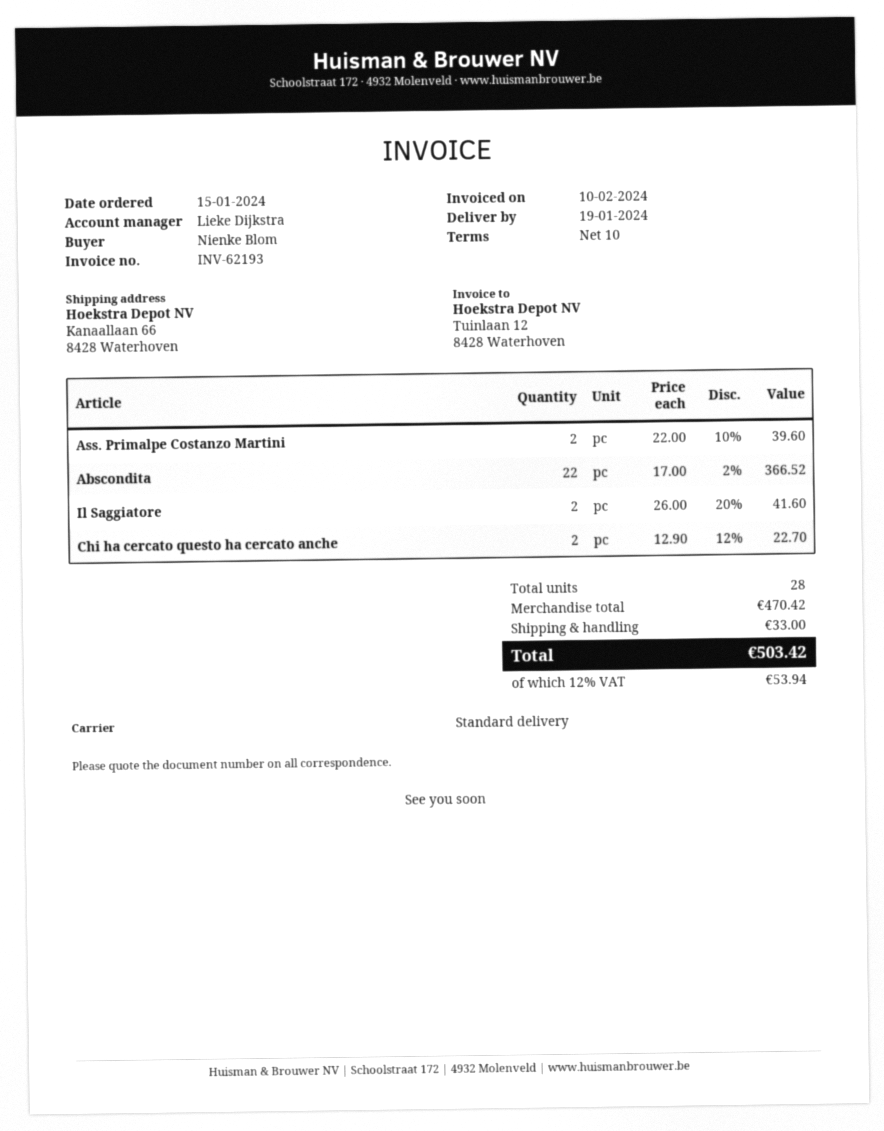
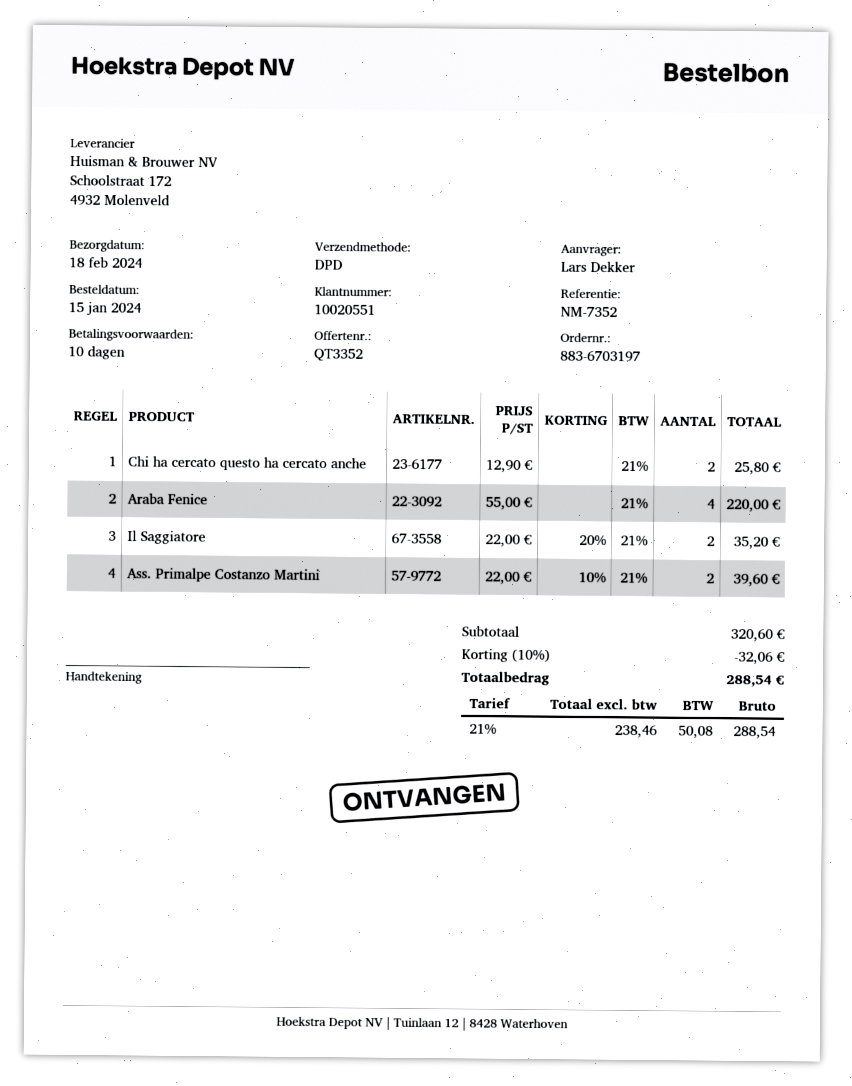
delivery date: 2024-01-19 -> 2024-02-18
ordered by: Nienke Blom -> Lars Dekker
shipping method: standard -> DPD
Abscondita: 22 x 17.00 - 2% = 366.52 -> none
Il Saggiatore: 2 x 26.00 - 20% = 41.60 -> 2 x 22.00 - 20% = 35.20
Chi ha cercato questo ha cercato anche: 2 x 12.90 - 12% = 22.70 -> 2 x 12.90 = 25.80
Araba Fenice: none -> 4 x 55.00 = 220.00
subtotal: 470.42 -> 320.60
discount: none -> 10% = 32.06
shipping: 33.00 -> none
tax: 12% = 53.94 -> 21% = 50.08
total: 503.42 -> 288.54

